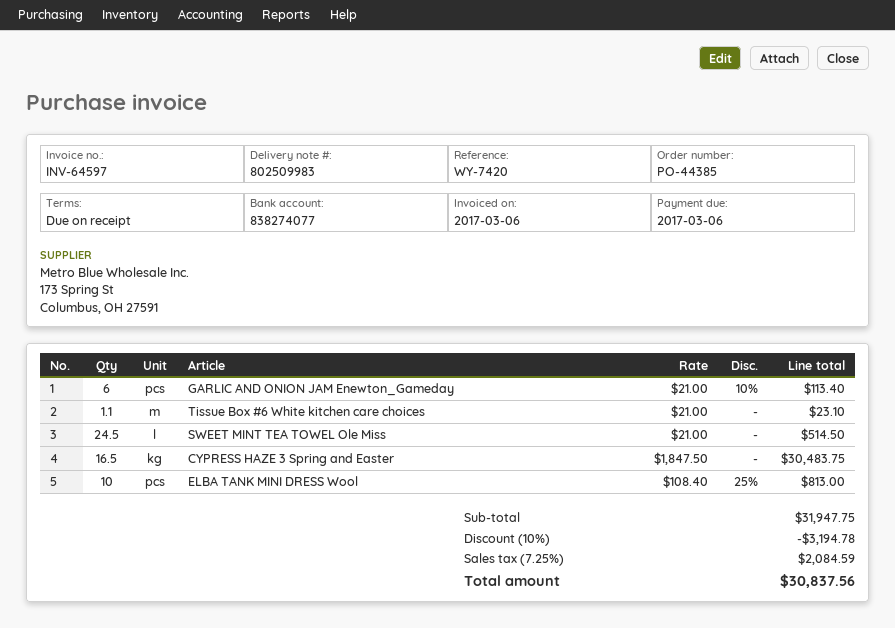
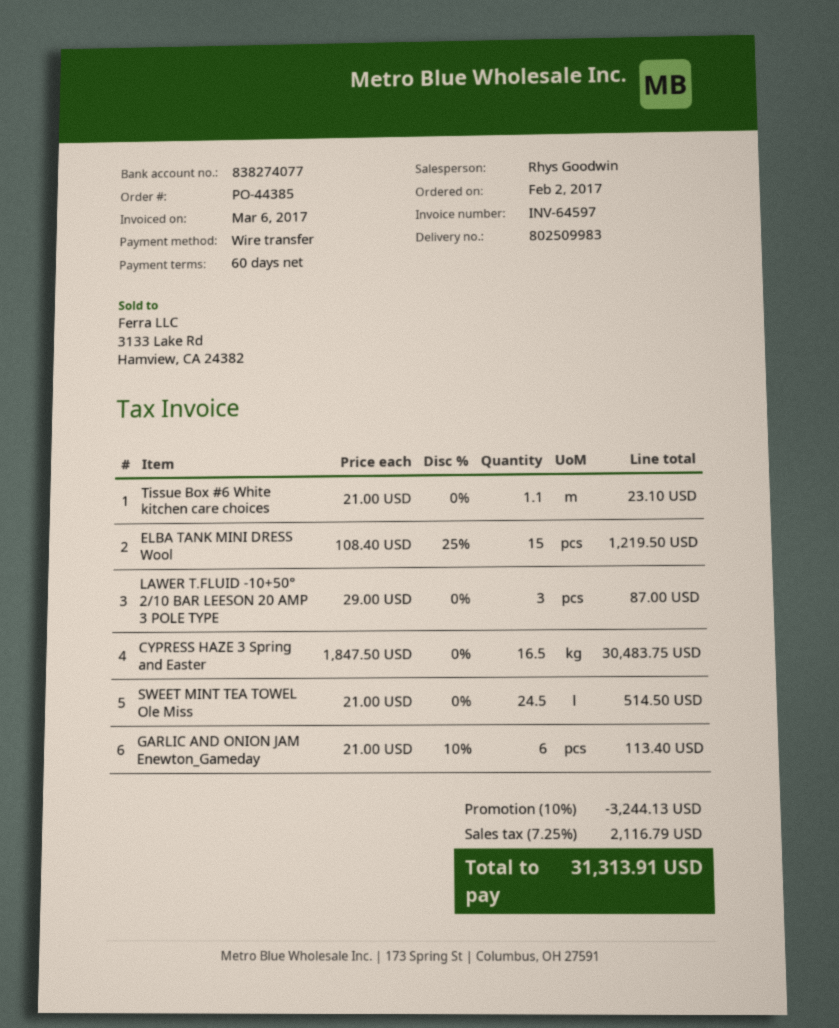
payment terms: on receipt -> 60 days
ELBA TANK MINI DRESS Wool: 10 x 108.40 - 25% = 813.00 -> 15 x 108.40 - 25% = 1219.50
LAWER T.FLUID -10+50° 2/10 BAR LEESON 20 AMP 3 POLE TYPE: none -> 3 x 29.00 = 87.00
discount: 10% = 3194.78 -> 10% = 3244.13
tax: 7.25% = 2084.59 -> 7.25% = 2116.79
total: 30837.56 -> 31313.91

